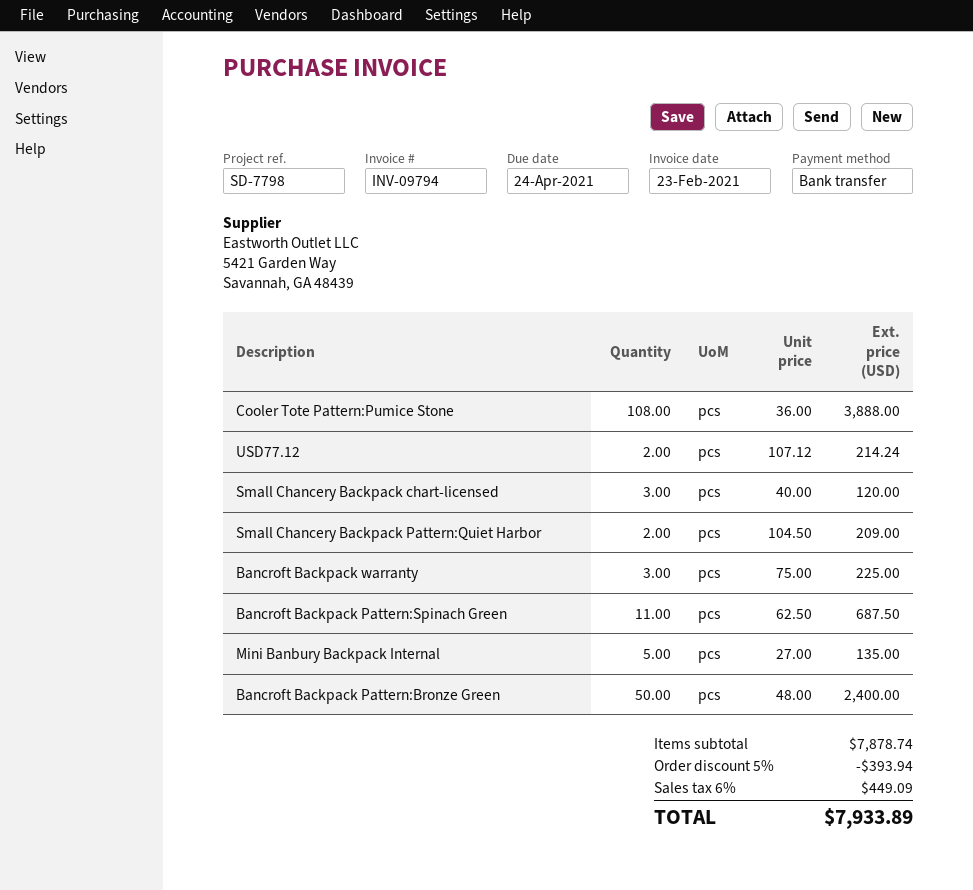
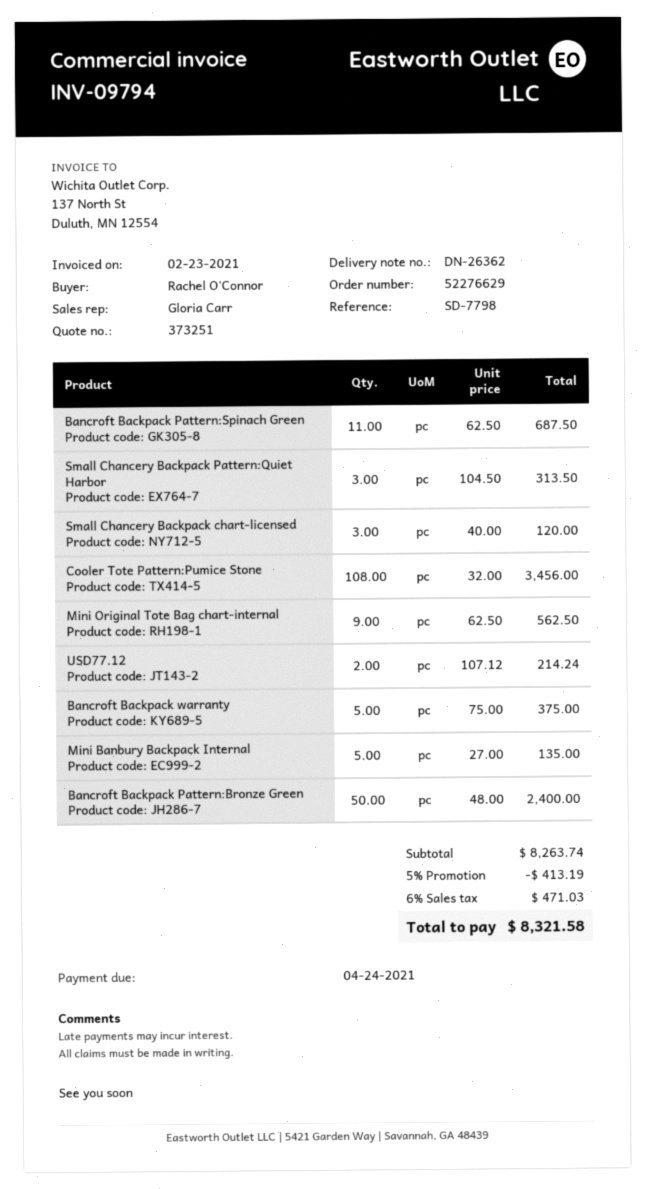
Cooler Tote Pattern:Pumice Stone: 108 x 36.00 = 3888.00 -> 108 x 32.00 = 3456.00
Small Chancery Backpack Pattern:Quiet Harbor: 2 x 104.50 = 209.00 -> 3 x 104.50 = 313.50
Bancroft Backpack warranty: 3 x 75.00 = 225.00 -> 5 x 75.00 = 375.00
Mini Original Tote Bag chart-internal: none -> 9 x 62.50 = 562.50
subtotal: 7878.74 -> 8263.74
discount: 5% = 393.94 -> 5% = 413.19
tax: 6% = 449.09 -> 6% = 471.03
total: 7933.89 -> 8321.58

